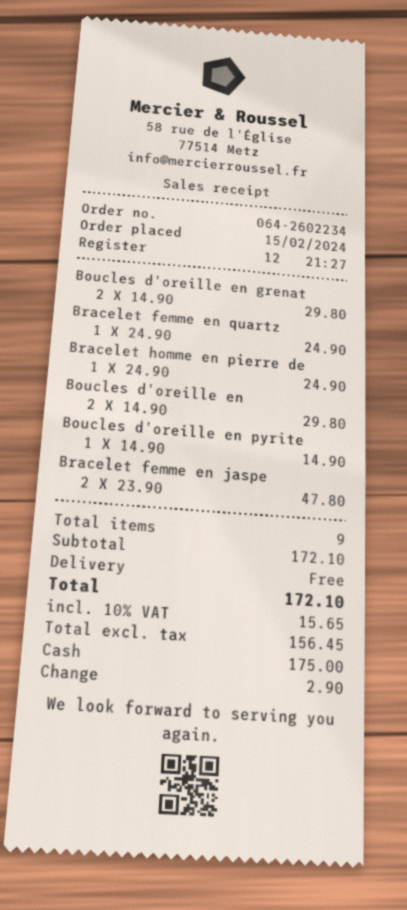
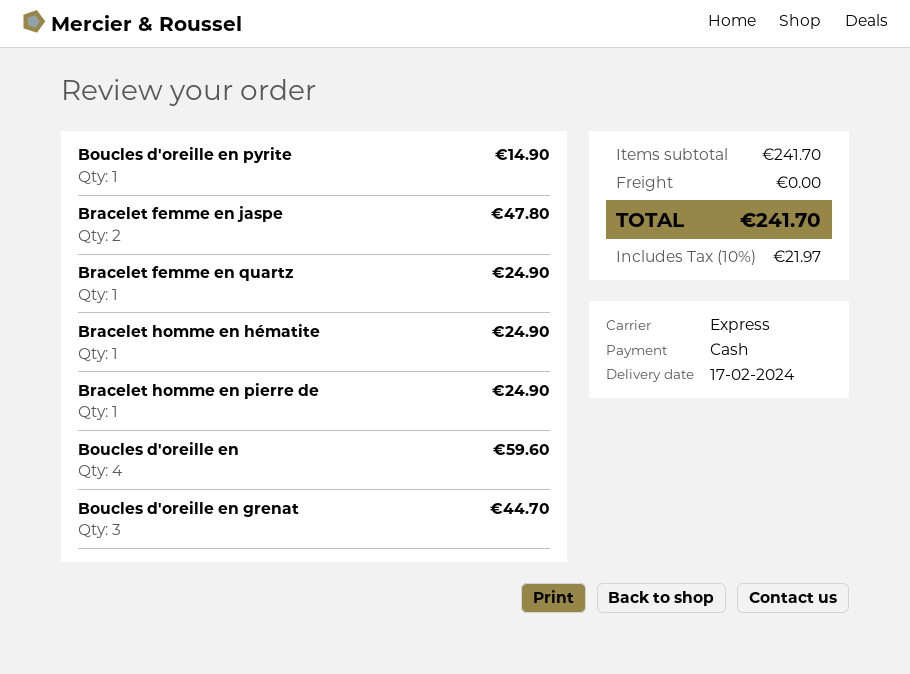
Boucles d'oreille en grenat: 2 for 29.80 -> 3 for 44.70
Boucles d'oreille en: 2 for 29.80 -> 4 for 59.60
Bracelet homme en hématite: none -> 1 for 24.90
subtotal: 172.10 -> 241.70
tax: 10% = 15.65 -> 10% = 21.97
total: 172.10 -> 241.70

